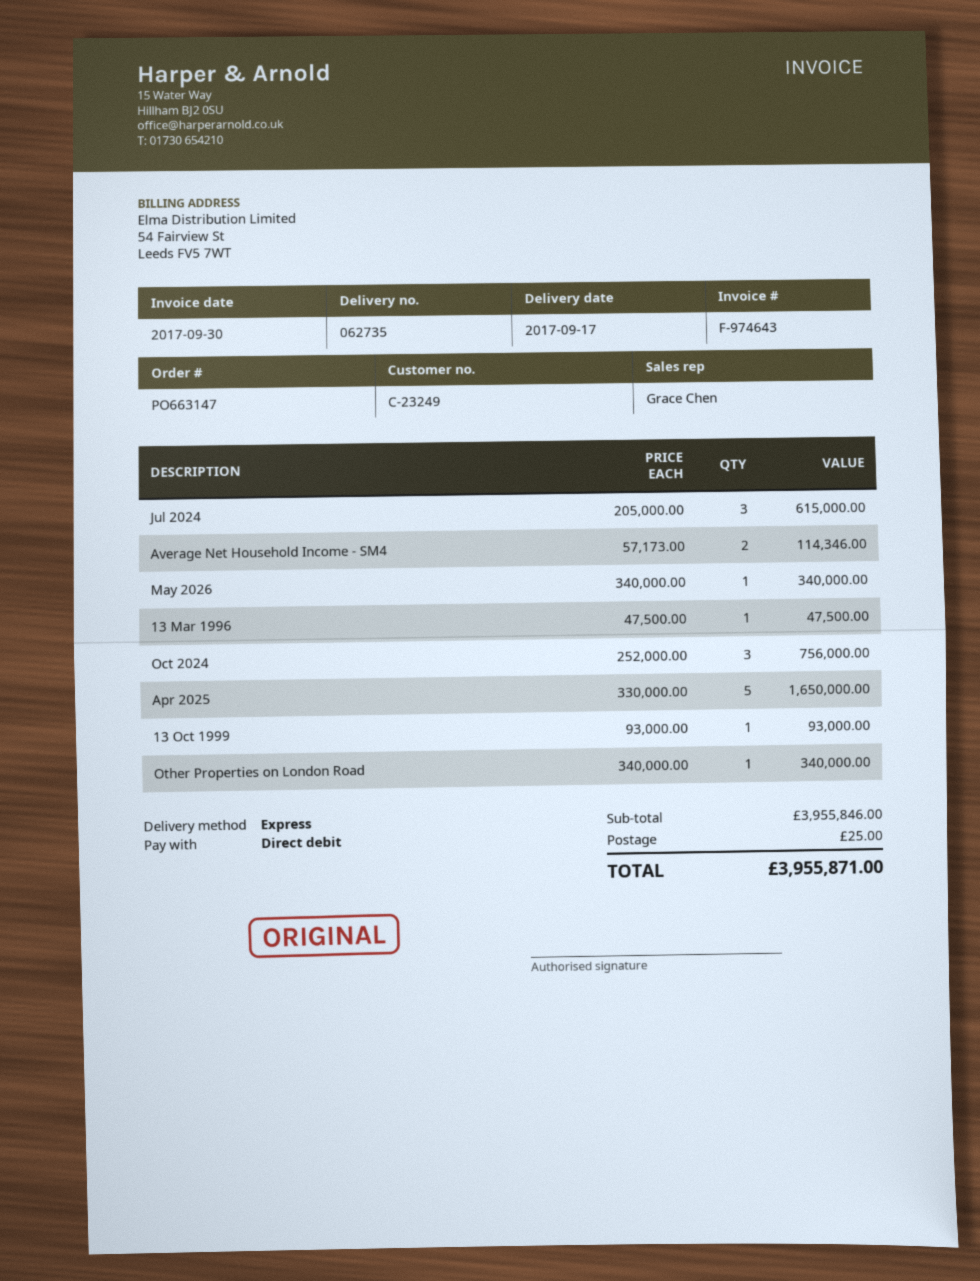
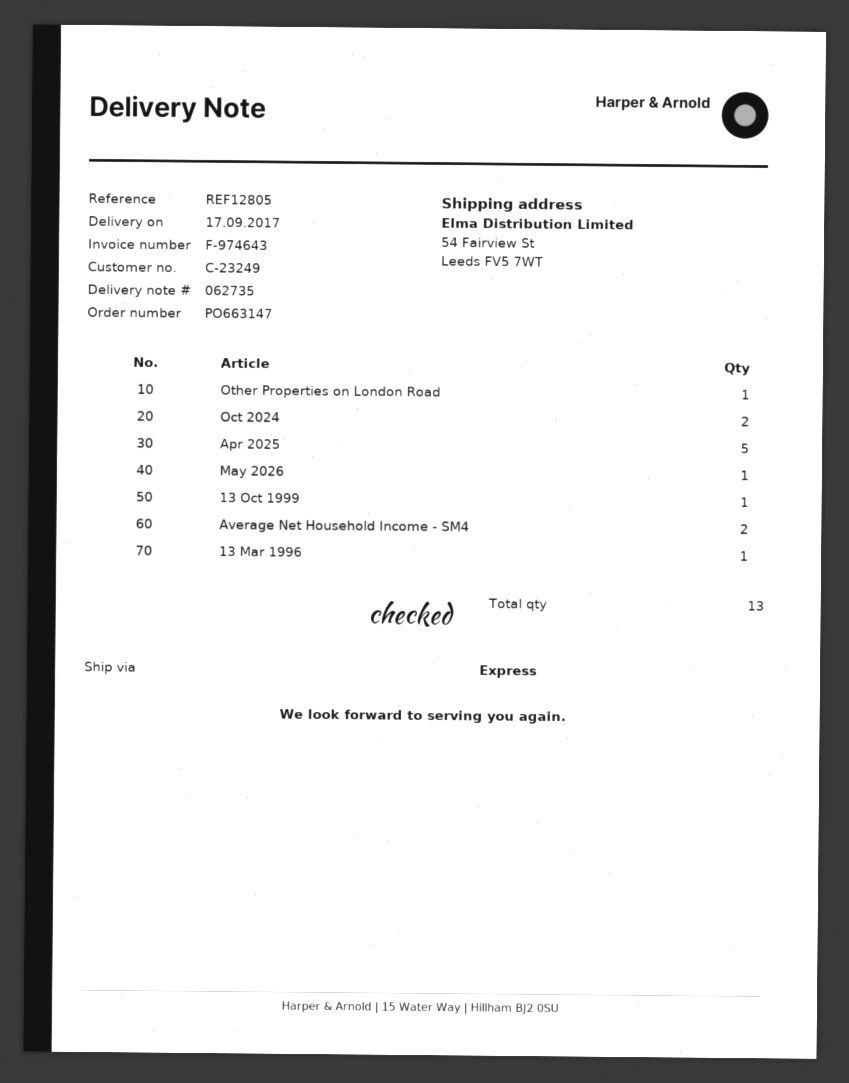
Jul 2024: 3 -> none
Oct 2024: 3 -> 2

